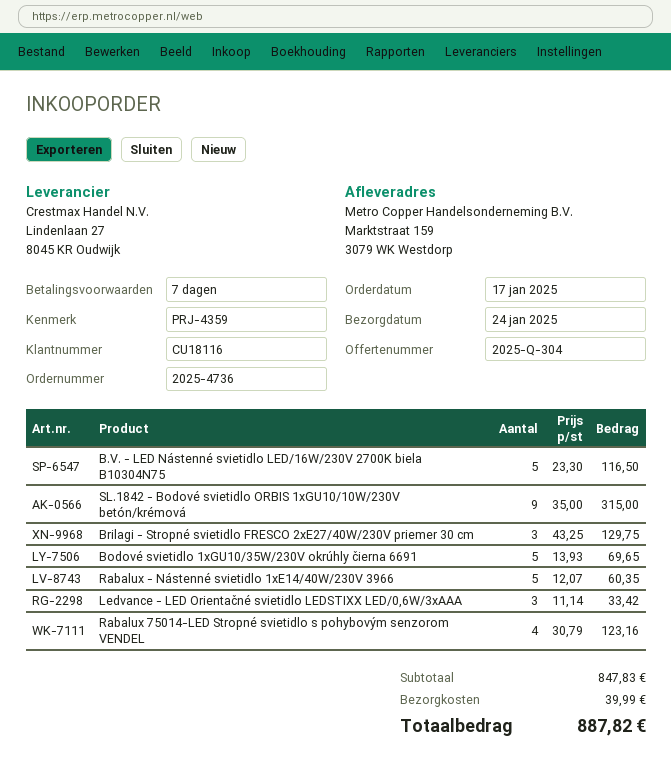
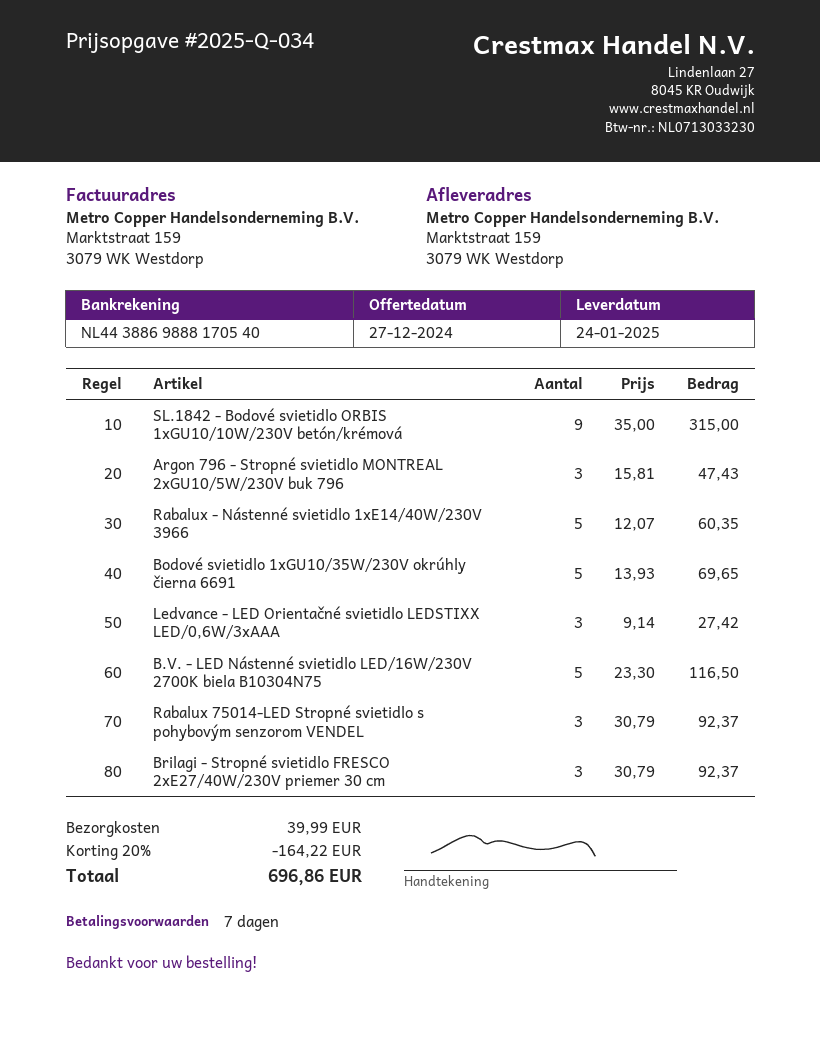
quote number: 2025-Q-304 -> 2025-Q-034
Brilagi - Stropné svietidlo FRESCO 2xE27/40W/230V priemer 30 cm: 3 x 43.25 = 129.75 -> 3 x 30.79 = 92.37
Ledvance - LED Orientačné svietidlo LEDSTIXX LED/0,6W/3xAAA: 3 x 11.14 = 33.42 -> 3 x 9.14 = 27.42
Rabalux 75014-LED Stropné svietidlo s pohybovým senzorom VENDEL: 4 x 30.79 = 123.16 -> 3 x 30.79 = 92.37
Argon 796 - Stropné svietidlo MONTREAL 2xGU10/5W/230V buk 796: none -> 3 x 15.81 = 47.43
discount: none -> 20% = 164.22
total: 887.82 -> 696.86

